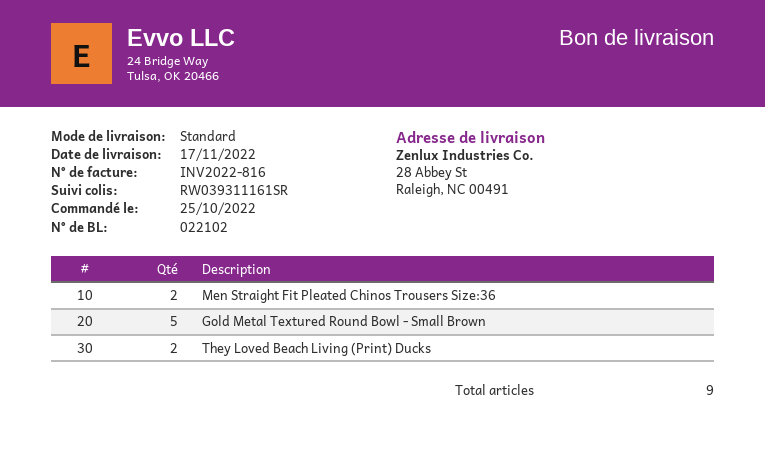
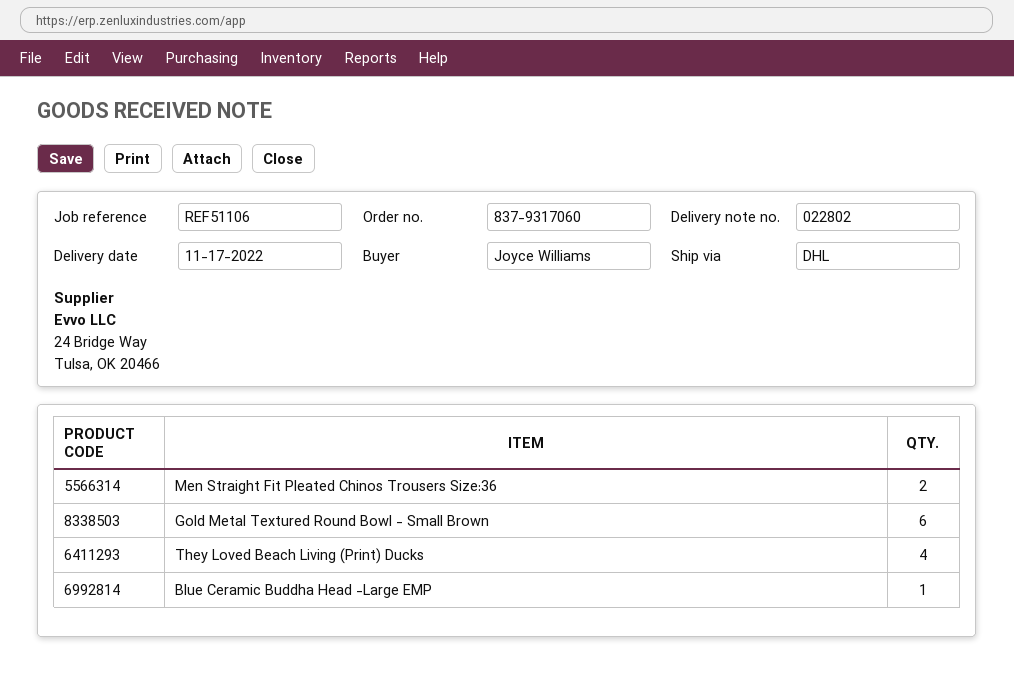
delivery note number: 022102 -> 022802
shipping method: standard -> DHL
Gold Metal Textured Round Bowl - Small Brown: 5 -> 6
They Loved Beach Living (Print) Ducks: 2 -> 4
Blue Ceramic Buddha Head -Large EMP: none -> 1

